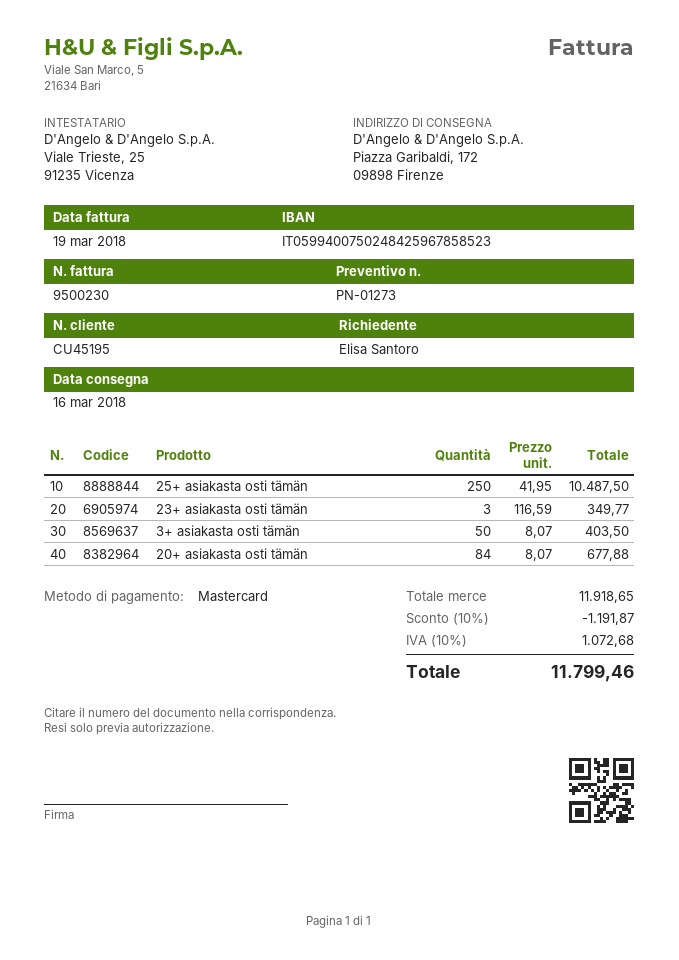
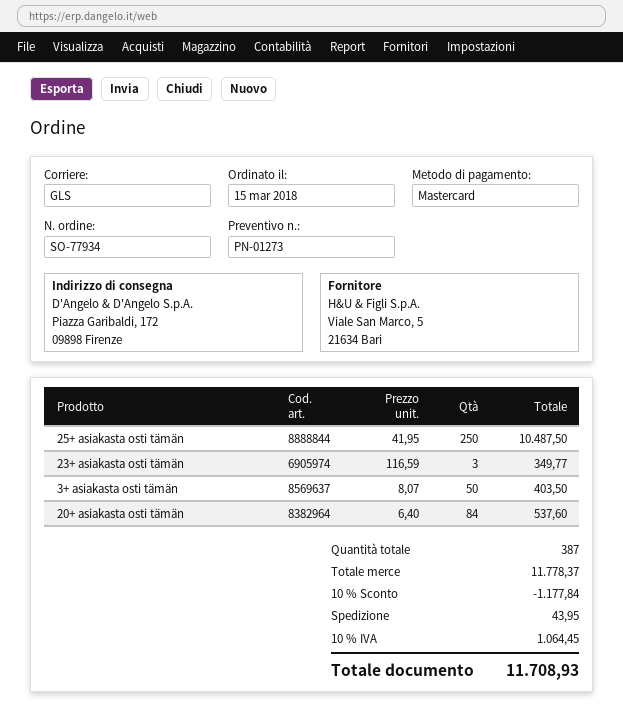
20+ asiakasta osti tämän: 84 x 8.07 = 677.88 -> 84 x 6.40 = 537.60
subtotal: 11918.65 -> 11778.37
discount: 10% = 1191.87 -> 10% = 1177.84
shipping: none -> 43.95
tax: 10% = 1072.68 -> 10% = 1064.45
total: 11799.46 -> 11708.93

